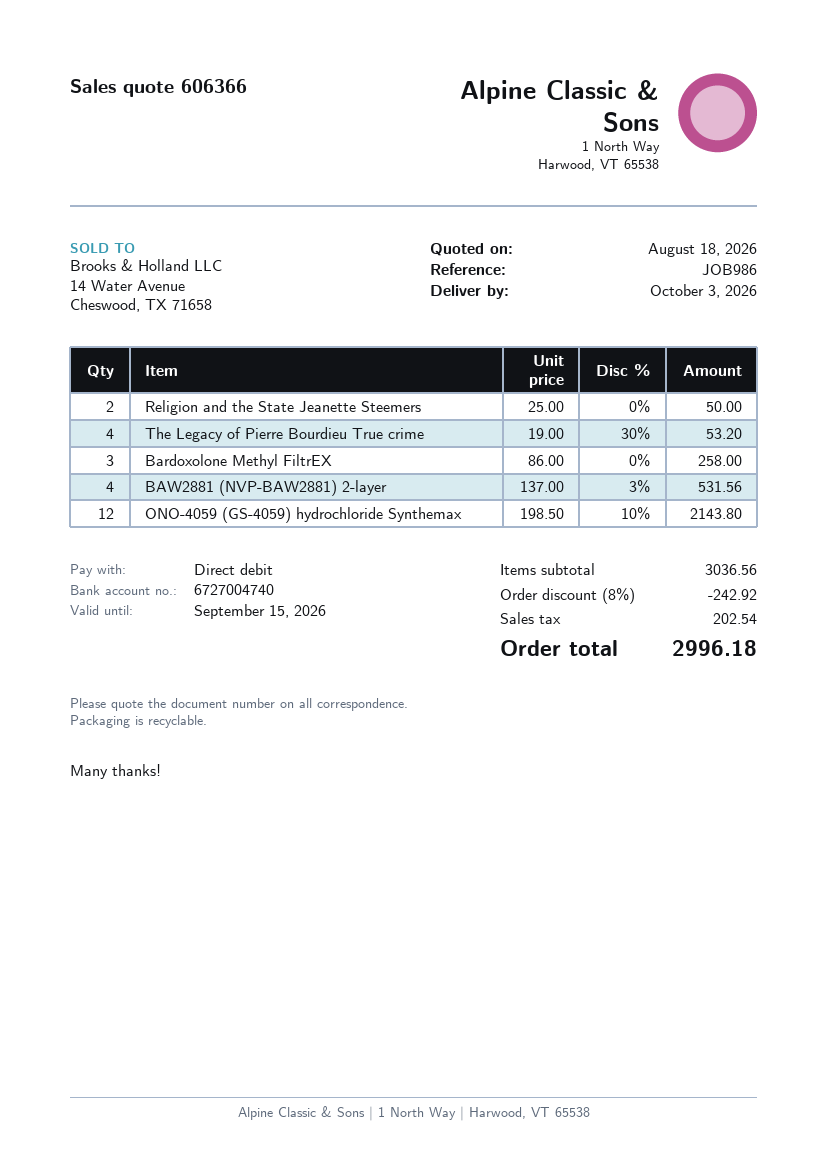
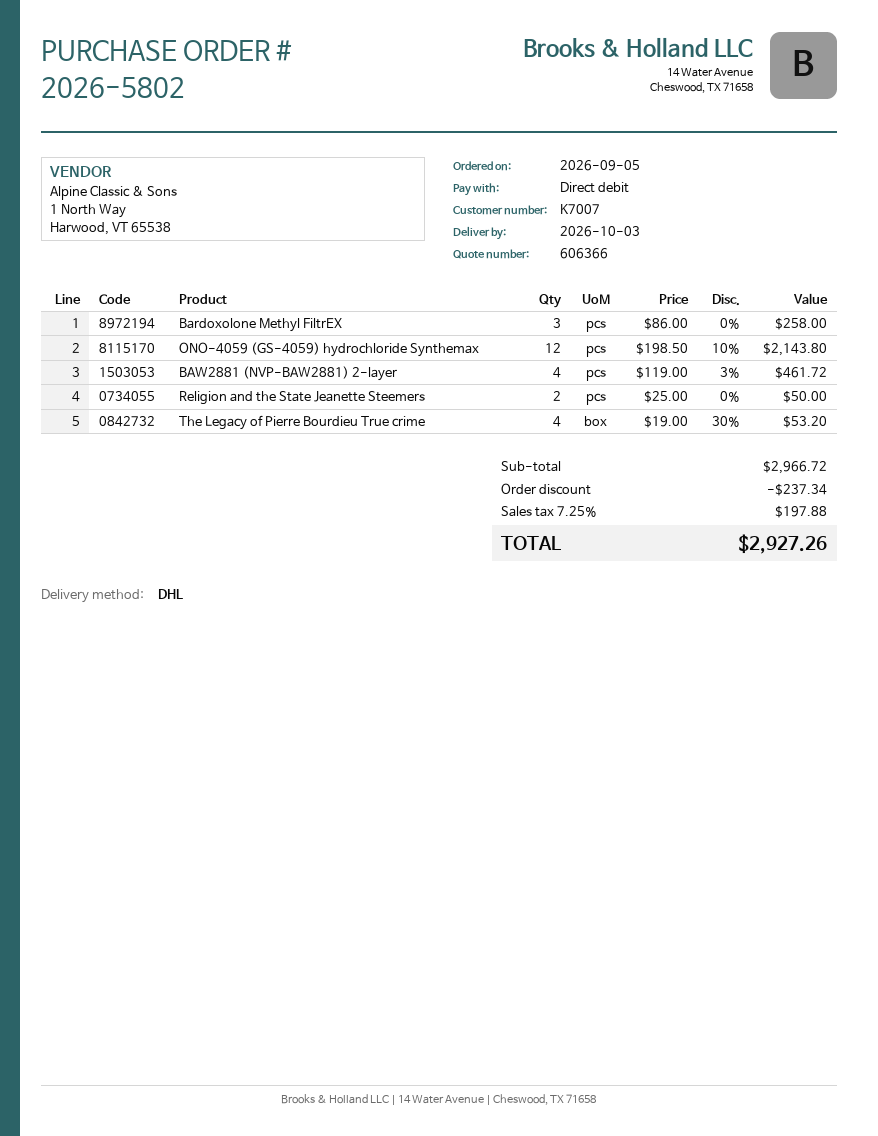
BAW2881 (NVP-BAW2881) 2-layer: 4 x 137.00 - 3% = 531.56 -> 4 x 119.00 - 3% = 461.72
subtotal: 3036.56 -> 2966.72
discount: 242.92 -> 237.34
tax: 202.54 -> 197.88
total: 2996.18 -> 2927.26

